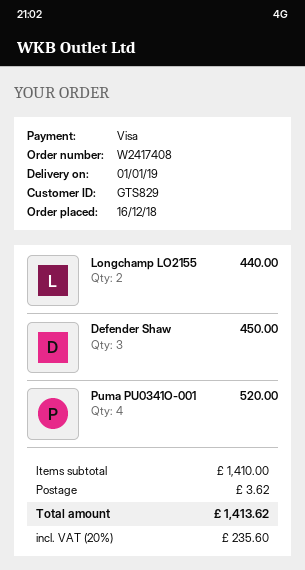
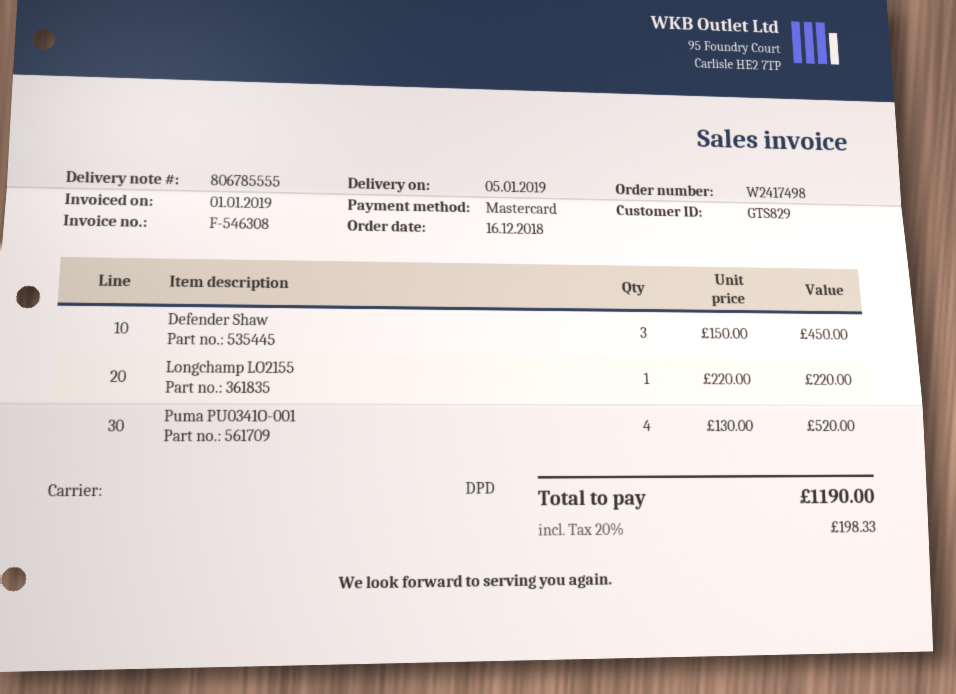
order number: W2417408 -> W2417498
delivery date: 2019-01-01 -> 2019-01-05
payment method: Visa -> Mastercard
Longchamp LO2155: 2 for 440.00 -> 1 for 220.00
shipping: 3.62 -> none
tax: 20% = 235.60 -> 20% = 198.33
total: 1413.62 -> 1190.00

